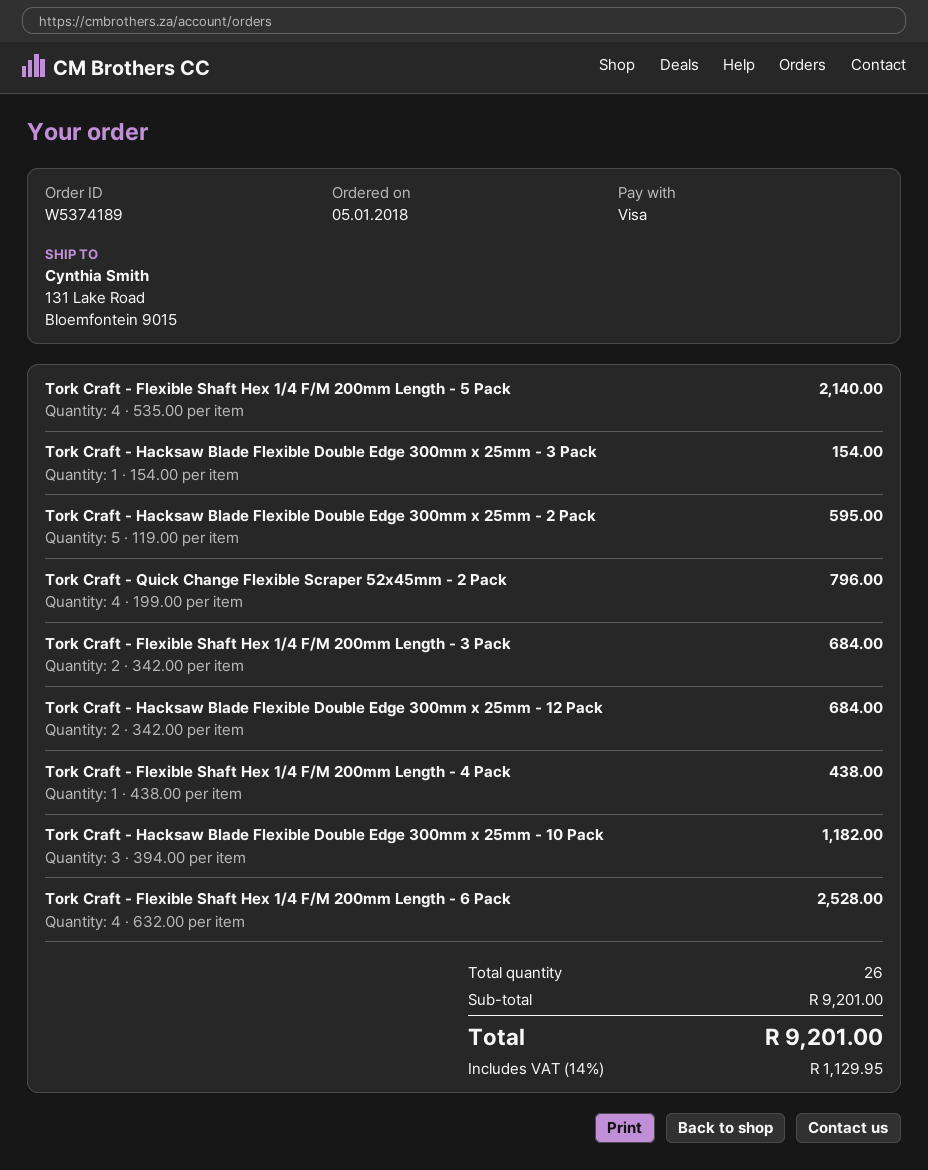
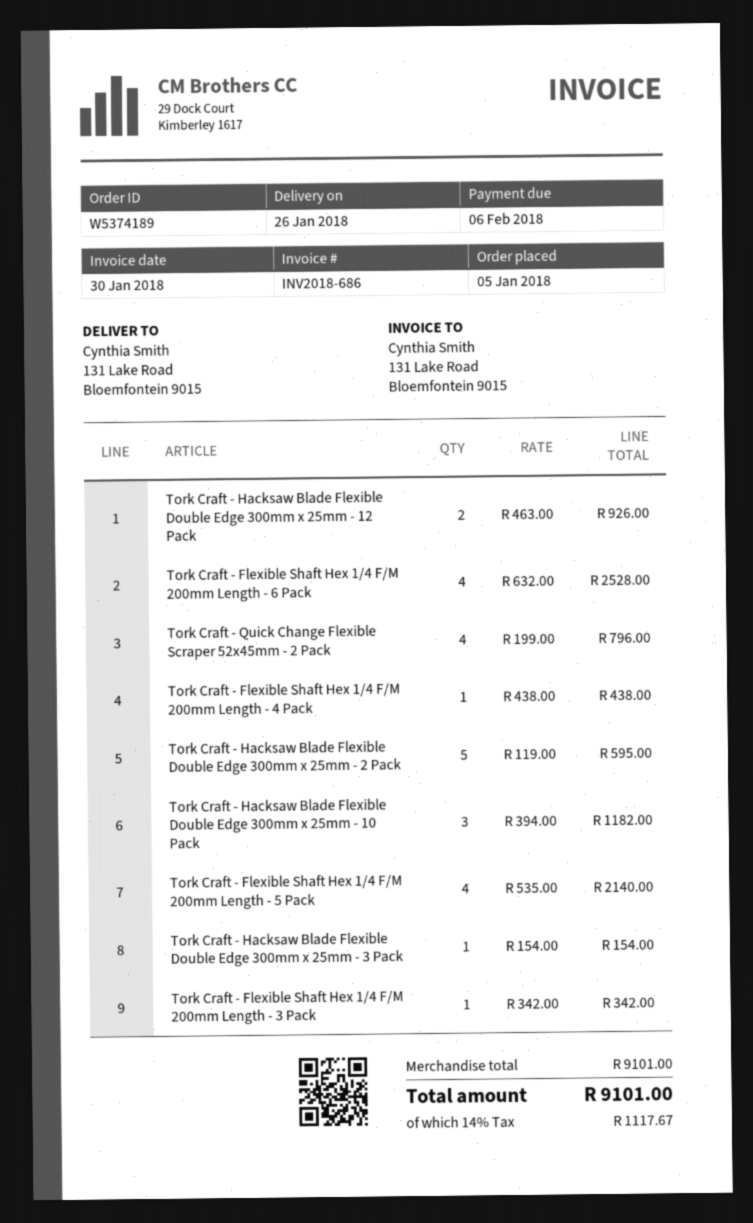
Tork Craft - Flexible Shaft Hex 1/4 F/M 200mm Length - 3 Pack: 2 x 342.00 = 684.00 -> 1 x 342.00 = 342.00
Tork Craft - Hacksaw Blade Flexible Double Edge 300mm x 25mm - 12 Pack: 2 x 342.00 = 684.00 -> 2 x 463.00 = 926.00
subtotal: 9201.00 -> 9101.00
tax: 14% = 1129.95 -> 14% = 1117.67
total: 9201.00 -> 9101.00

